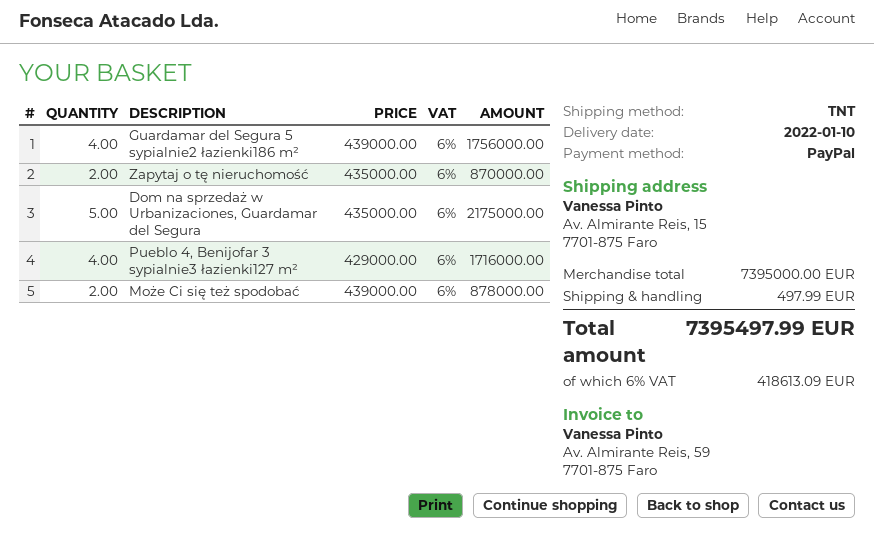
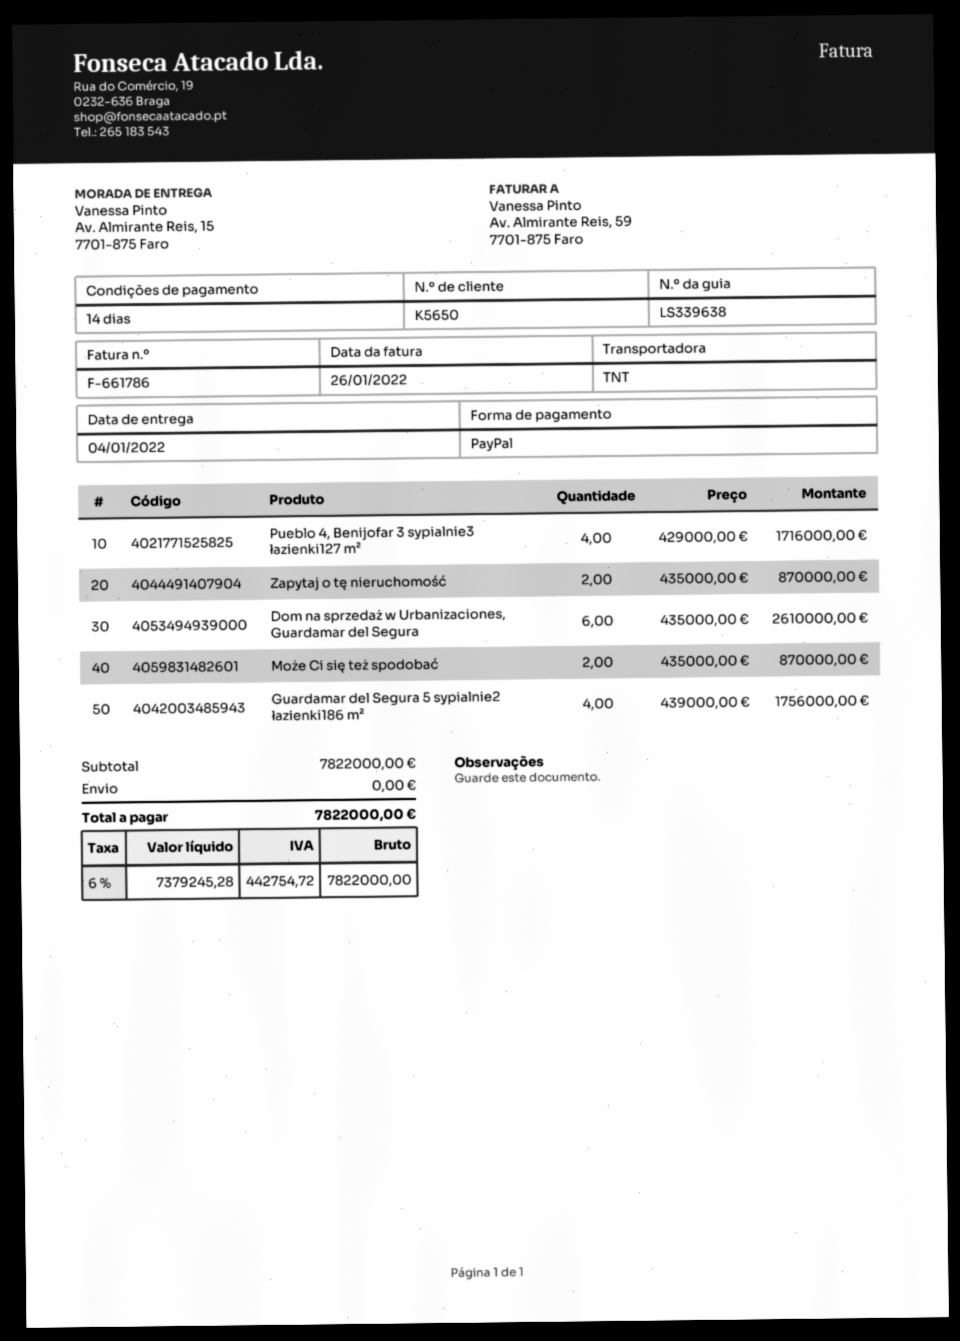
delivery date: 2022-01-10 -> 2022-01-04
Dom na sprzedaż w Urbanizaciones, Guardamar del Segura: 5 x 435000.00 = 2175000.00 -> 6 x 435000.00 = 2610000.00
Może Ci się też spodobać: 2 x 439000.00 = 878000.00 -> 2 x 435000.00 = 870000.00
subtotal: 7395000.00 -> 7822000.00
shipping: 497.99 -> 0.00
tax: 6% = 418613.09 -> 6% = 442754.72
total: 7395497.99 -> 7822000.00

